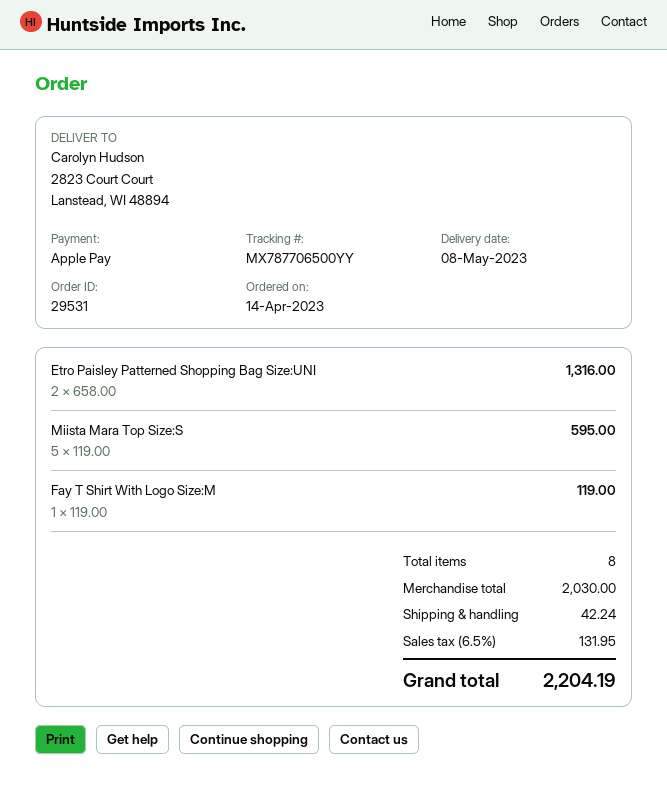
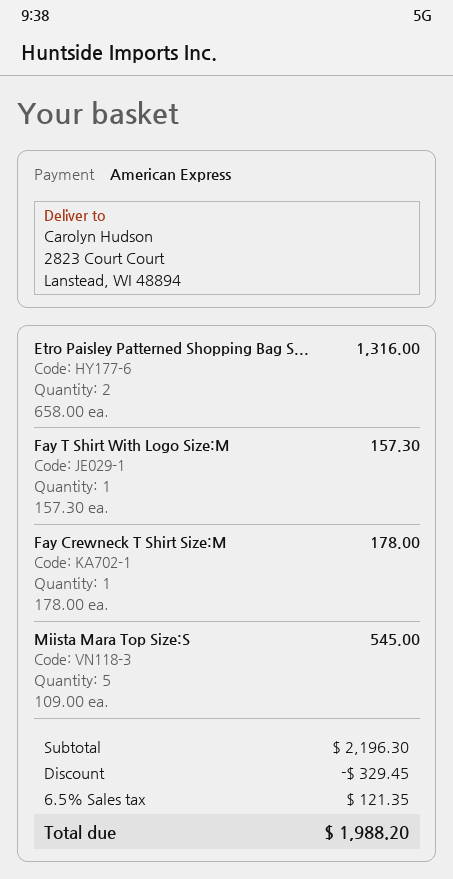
payment method: Apple Pay -> American Express
Miista Mara Top Size:S: 5 x 119.00 = 595.00 -> 5 x 109.00 = 545.00
Fay T Shirt With Logo Size:M: 1 x 119.00 = 119.00 -> 1 x 157.30 = 157.30
Fay Crewneck T Shirt Size:M: none -> 1 x 178.00 = 178.00
subtotal: 2030.00 -> 2196.30
discount: none -> 329.45
shipping: 42.24 -> none
tax: 6.5% = 131.95 -> 6.5% = 121.35
total: 2204.19 -> 1988.20

